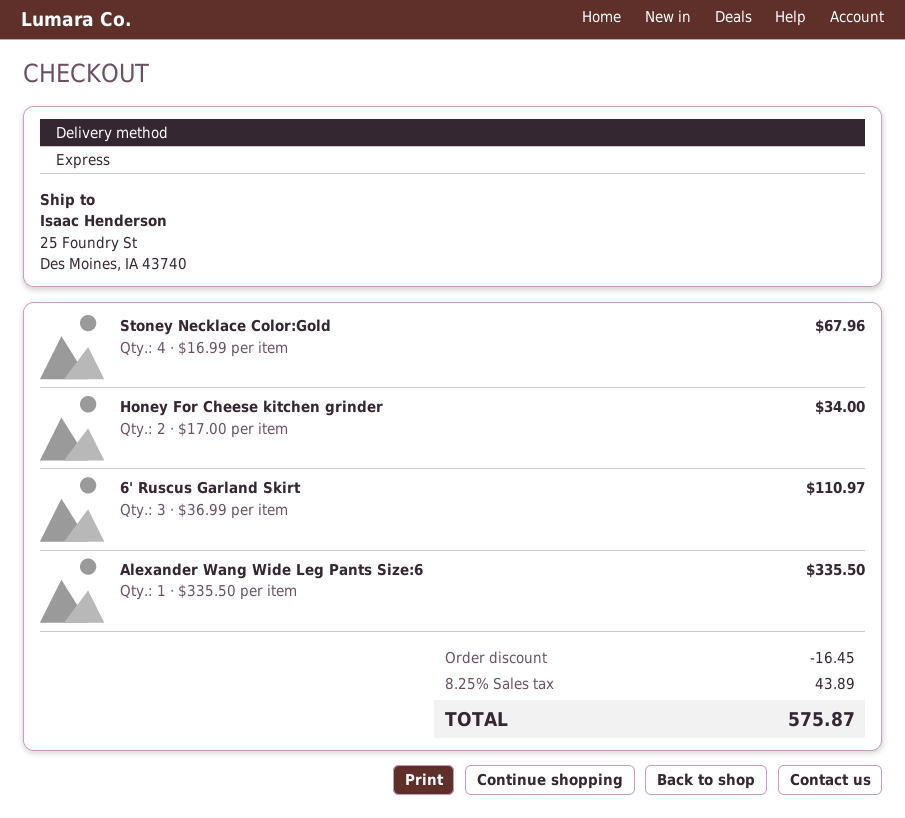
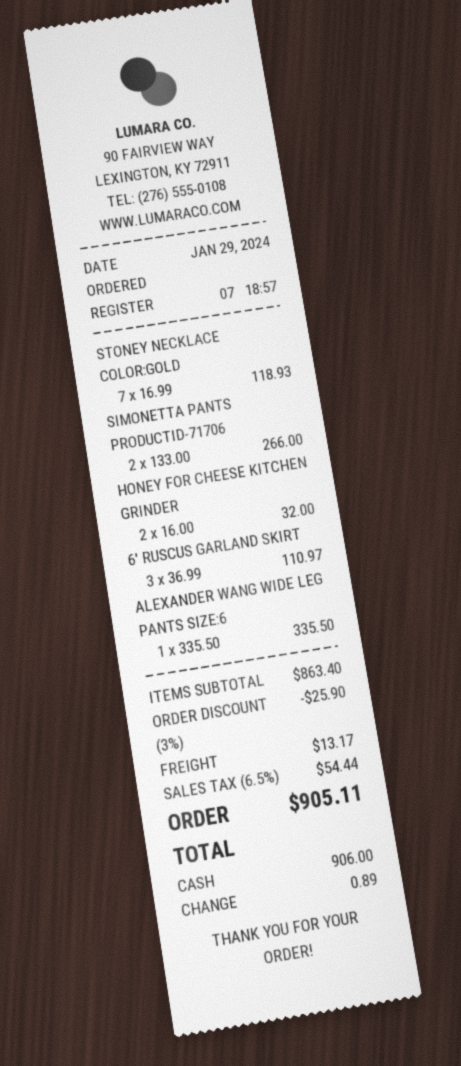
Stoney Necklace Color:Gold: 4 x 16.99 = 67.96 -> 7 x 16.99 = 118.93
Honey For Cheese kitchen grinder: 2 x 17.00 = 34.00 -> 2 x 16.00 = 32.00
SIMONETTA PANTS PRODUCTID-71706: none -> 2 x 133.00 = 266.00
discount: 16.45 -> 25.90
shipping: none -> 13.17
tax: 8.25% = 43.89 -> 6.5% = 54.44
total: 575.87 -> 905.11

